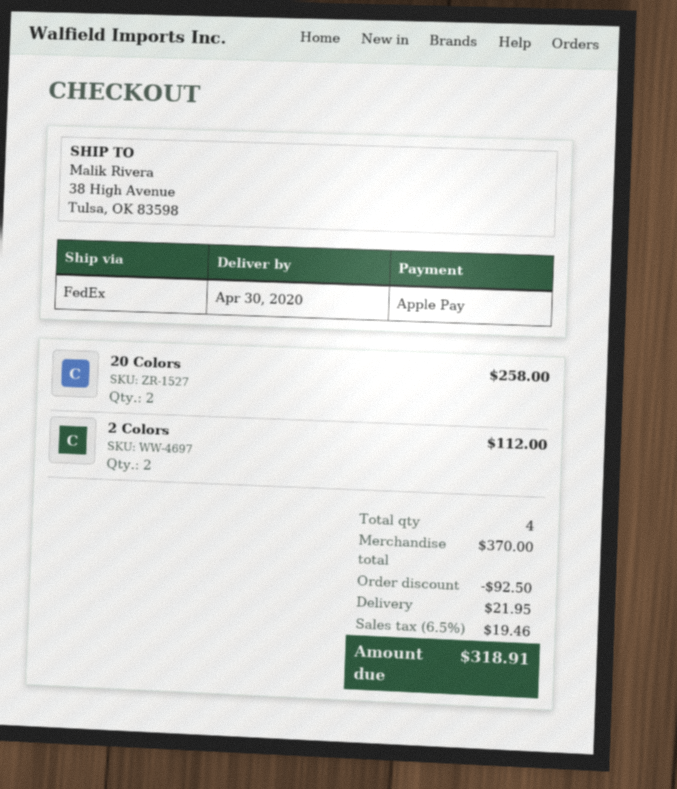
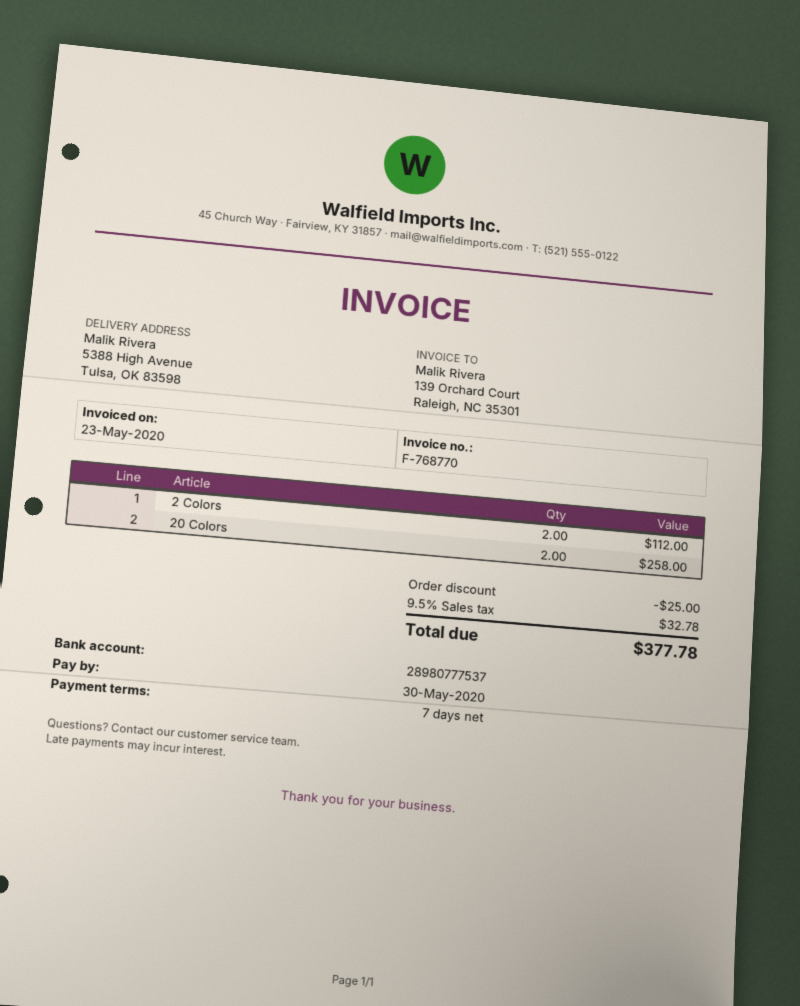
ship to: 38 High Avenue, Tulsa, OK 83598 -> 5388 High Avenue, Tulsa, OK 83598
discount: 92.50 -> 25.00
shipping: 21.95 -> none
tax: 6.5% = 19.46 -> 9.5% = 32.78
total: 318.91 -> 377.78

